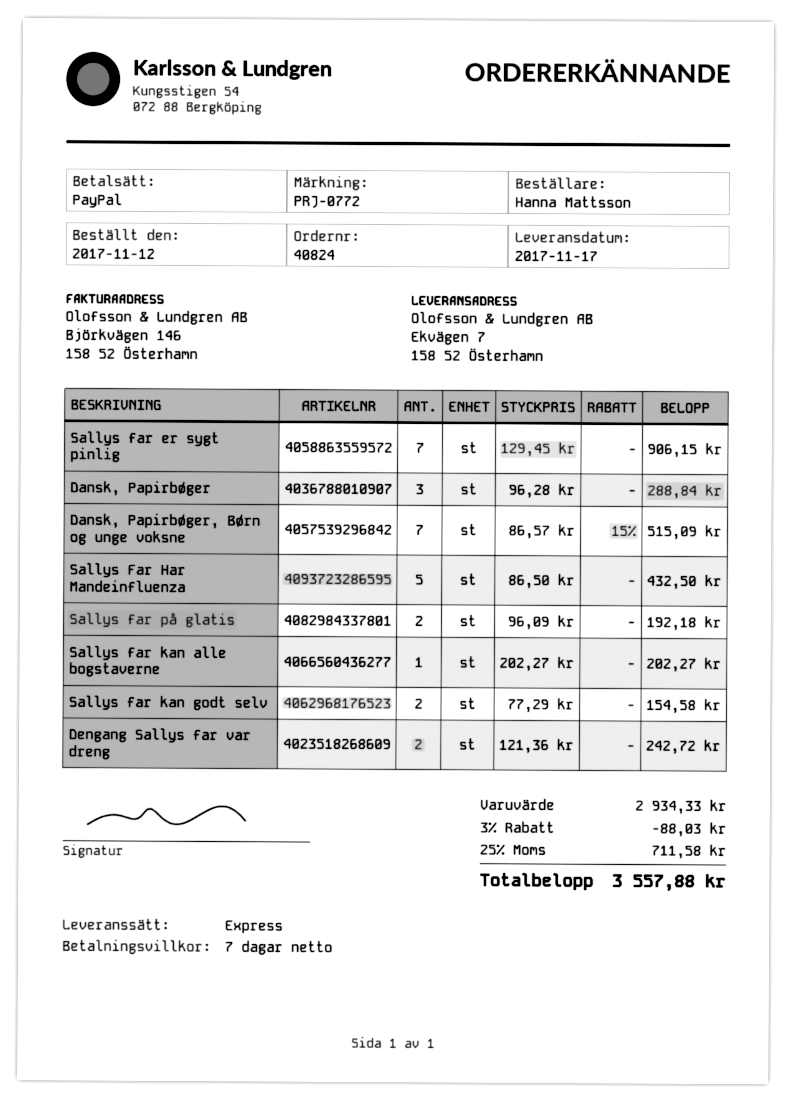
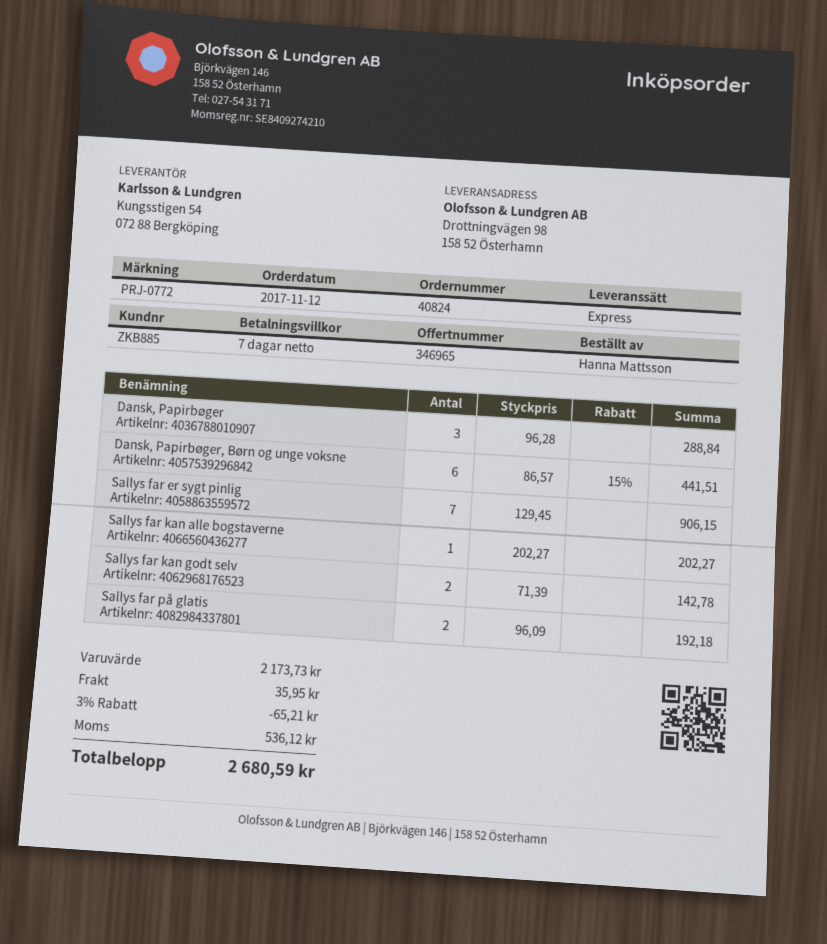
ship to: Ekvägen 7, 158 52 Österhamn -> Drottningvägen 98, 158 52 Österhamn
Dansk, Papirbøger, Børn og unge voksne: 7 x 86.57 - 15% = 515.09 -> 6 x 86.57 - 15% = 441.51
Sallys Far Har Mandeinfluenza: 5 x 86.50 = 432.50 -> none
Sallys far kan godt selv: 2 x 77.29 = 154.58 -> 2 x 71.39 = 142.78
Dengang Sallys far var dreng: 2 x 121.36 = 242.72 -> none
subtotal: 2934.33 -> 2173.73
discount: 3% = 88.03 -> 3% = 65.21
shipping: none -> 35.95
tax: 711.58 -> 536.12
total: 3557.88 -> 2680.59

